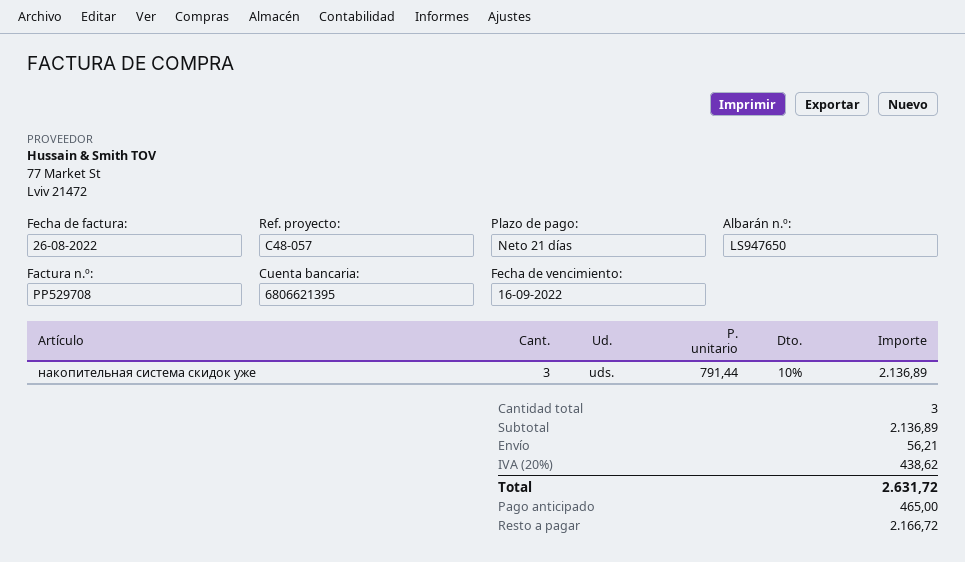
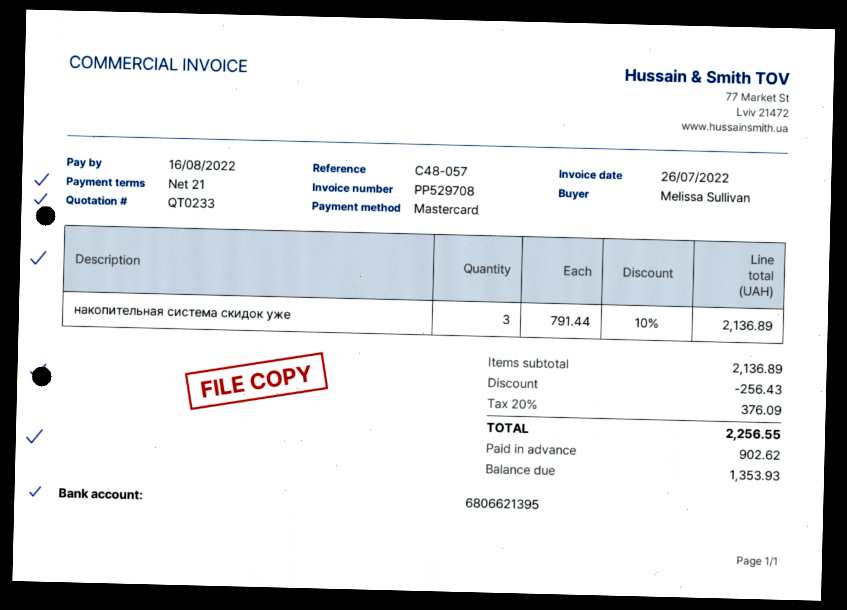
invoice date: 2022-08-26 -> 2022-07-26
due date: 2022-09-16 -> 2022-08-16
discount: none -> 256.43
shipping: 56.21 -> none
tax: 20% = 438.62 -> 20% = 376.09
total: 2631.72 -> 2256.55
deposit: 465.00 -> 902.62
balance: 2166.72 -> 1353.93

